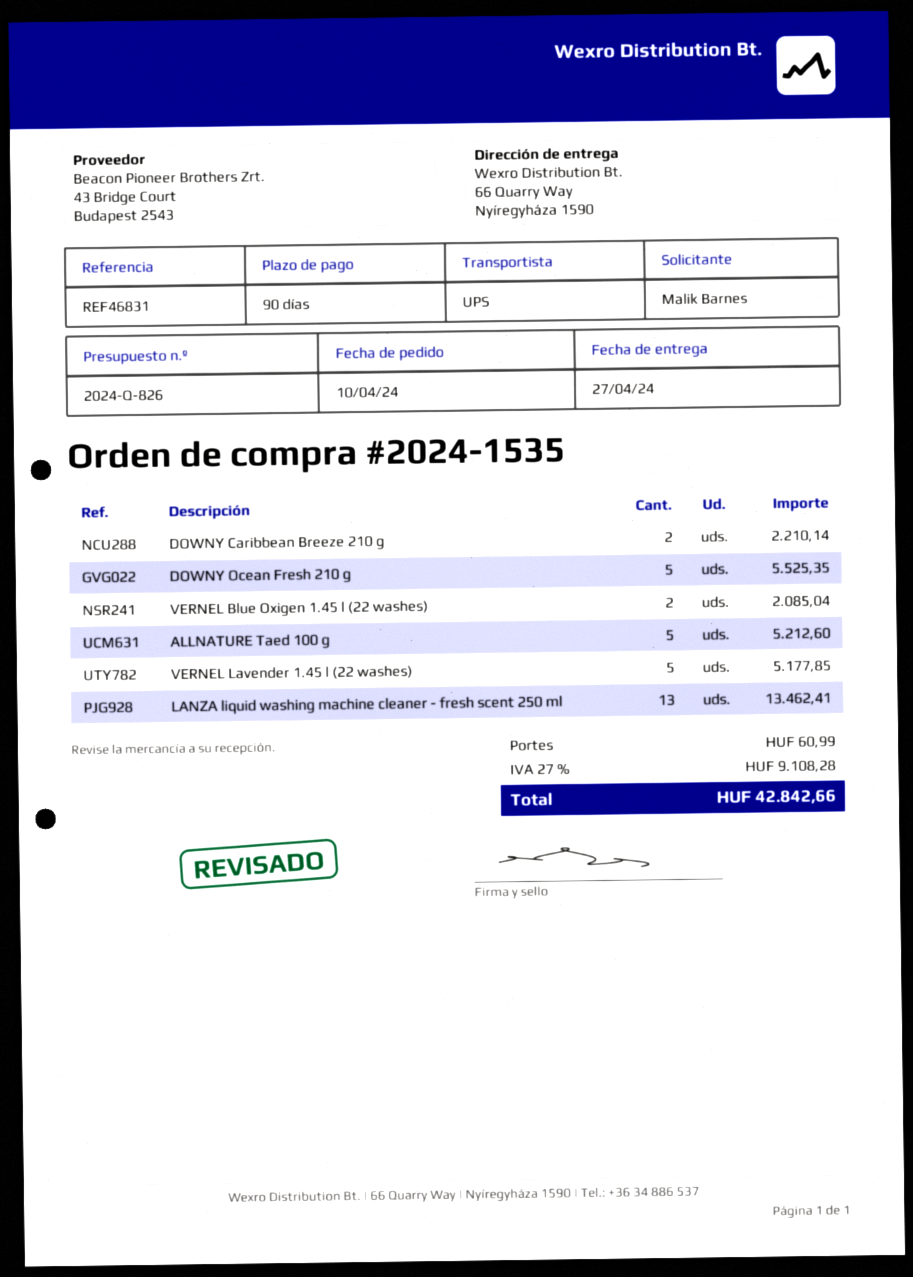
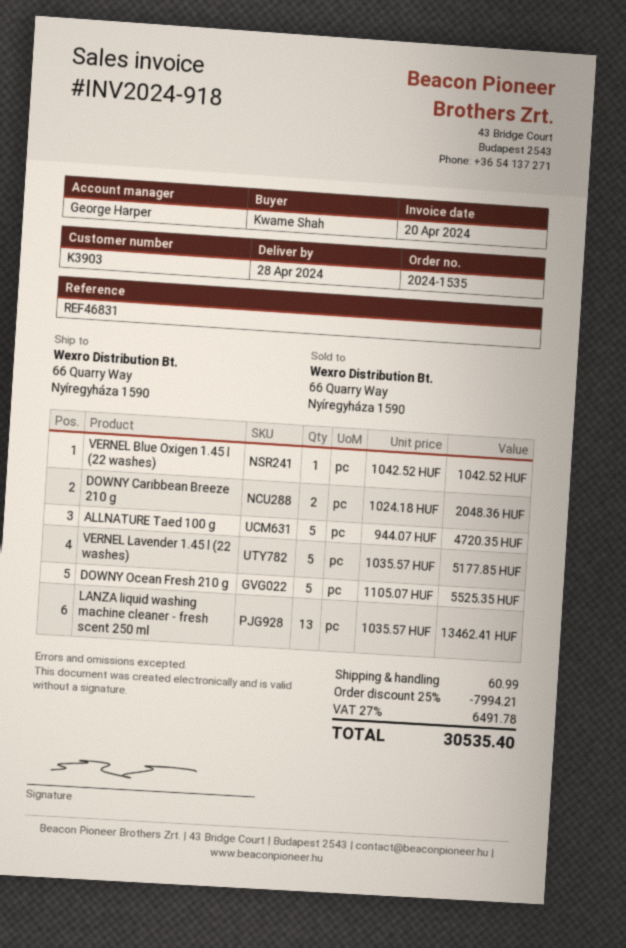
delivery date: 2024-04-27 -> 2024-04-28
ordered by: Malik Barnes -> Kwame Shah
DOWNY Caribbean Breeze 210 g: 2 for 2210.14 -> 2 for 2048.36
VERNEL Blue Oxigen 1.45 l (22 washes): 2 for 2085.04 -> 1 for 1042.52
ALLNATURE Taed 100 g: 5 for 5212.60 -> 5 for 4720.35
discount: none -> 25% = 7994.21
tax: 27% = 9108.28 -> 27% = 6491.78
total: 42842.66 -> 30535.40

